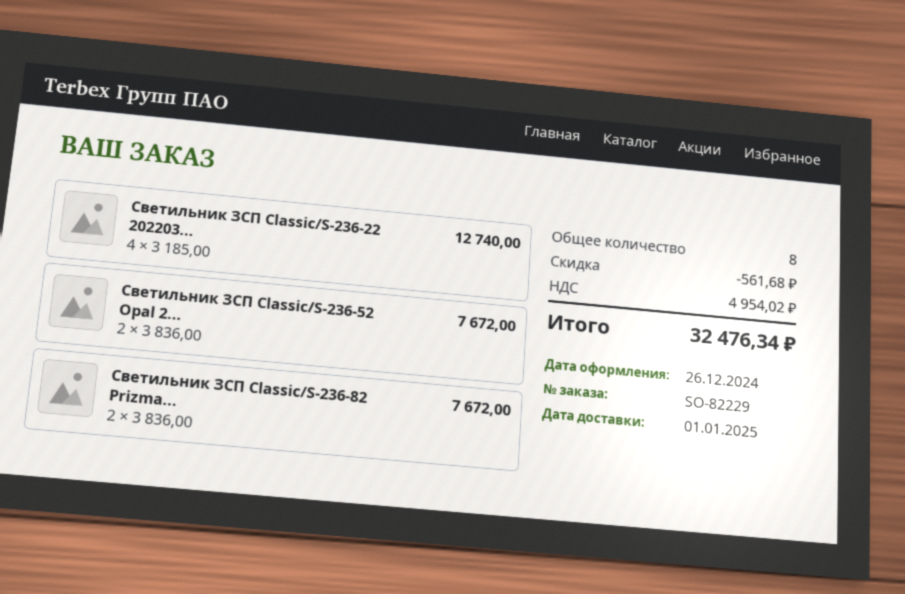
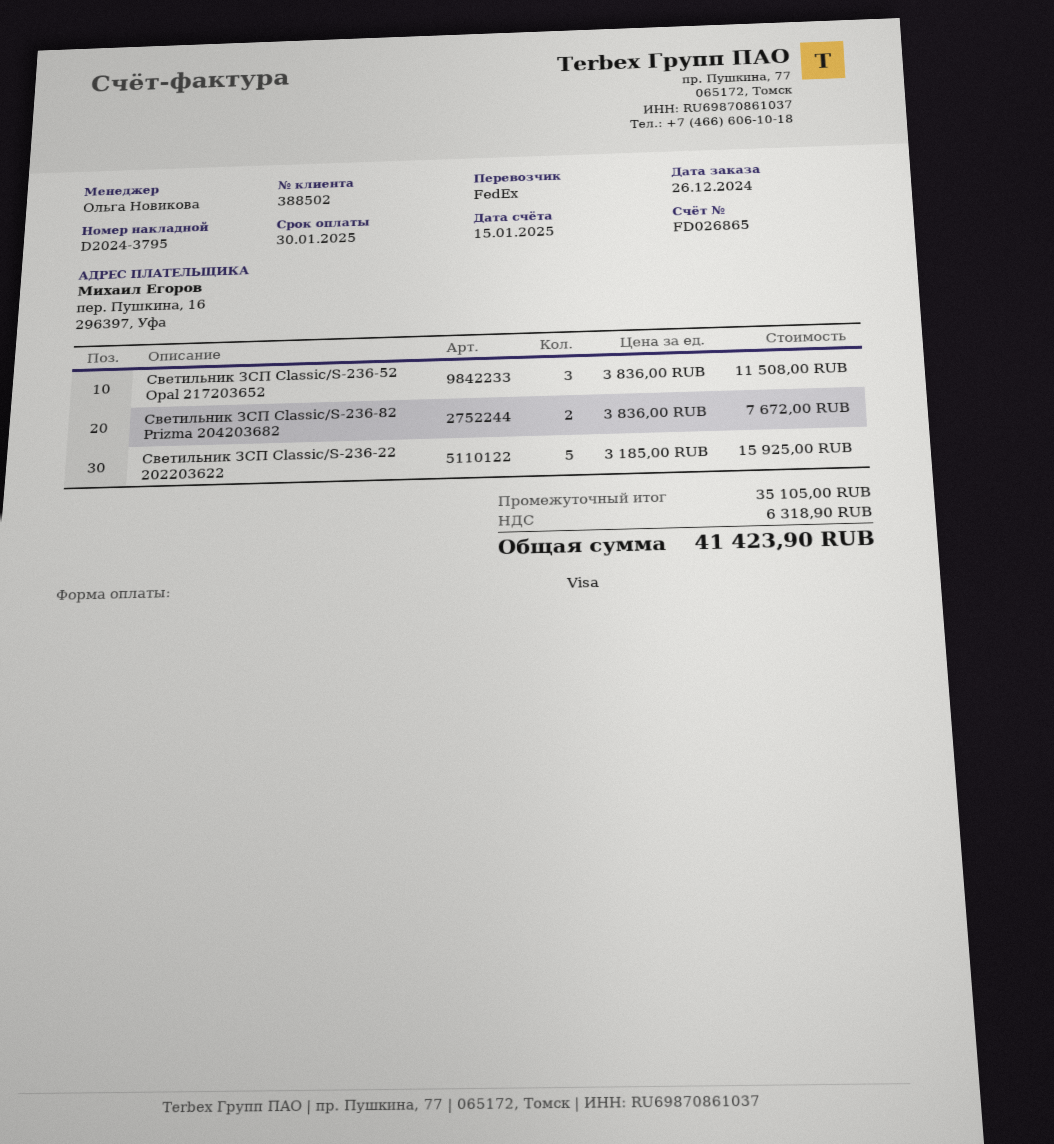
Светильник ЗСП Classic/S-236-22 202203...: 4 x 3185.00 = 12740.00 -> 5 x 3185.00 = 15925.00
Светильник ЗСП Classic/S-236-52 Opal 2...: 2 x 3836.00 = 7672.00 -> 3 x 3836.00 = 11508.00
discount: 561.68 -> none
tax: 4954.02 -> 6318.90
total: 32476.34 -> 41423.90

